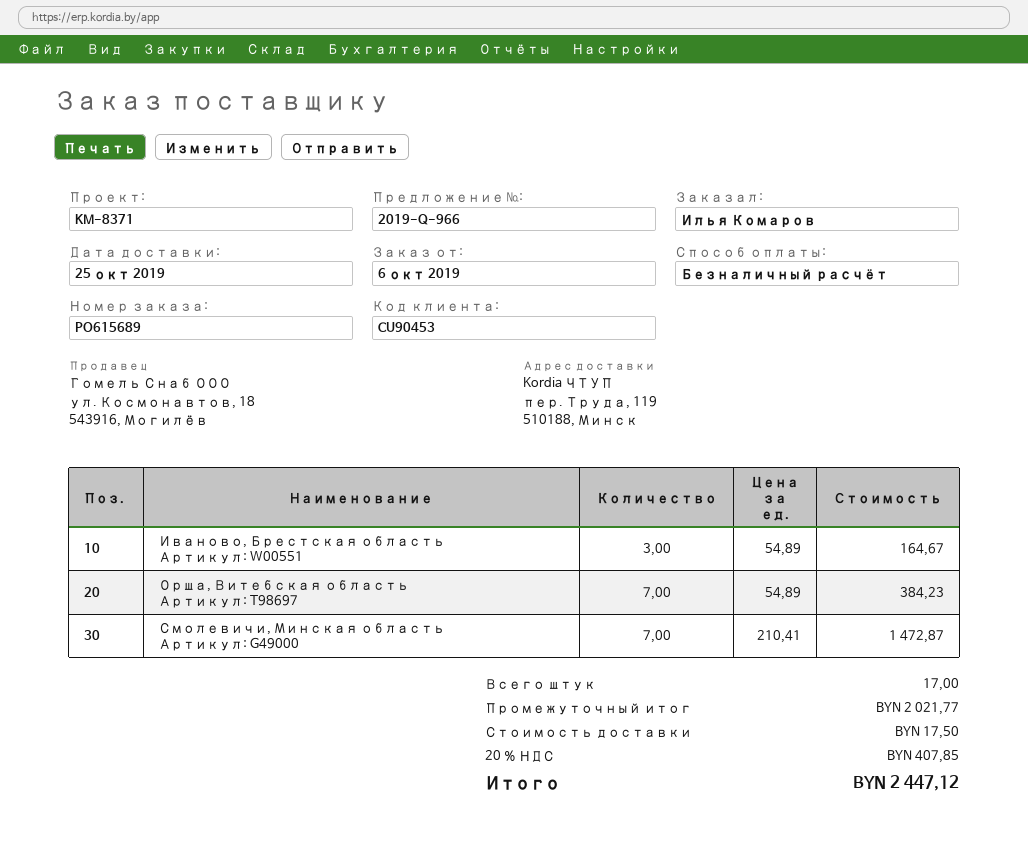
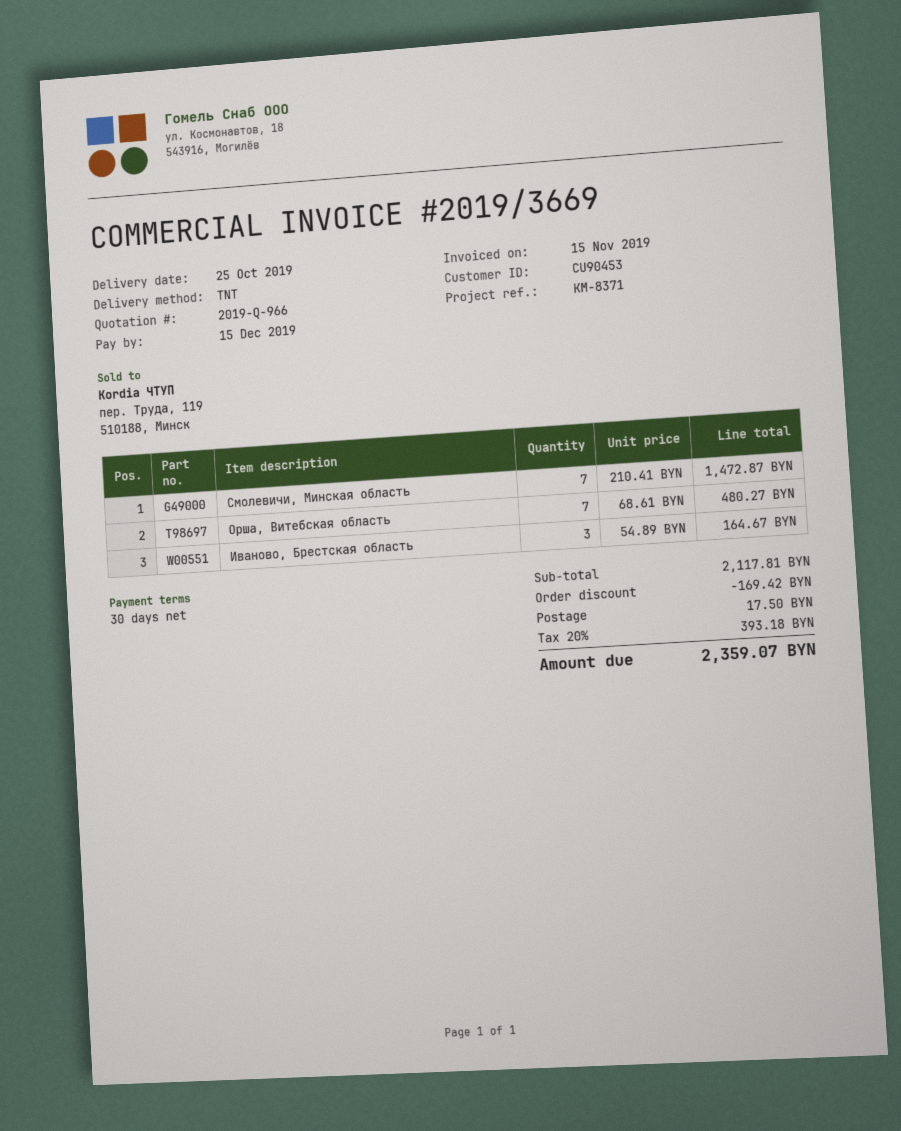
Орша, Витебская область: 7 x 54.89 = 384.23 -> 7 x 68.61 = 480.27
subtotal: 2021.77 -> 2117.81
discount: none -> 169.42
tax: 20% = 407.85 -> 20% = 393.18
total: 2447.12 -> 2359.07

